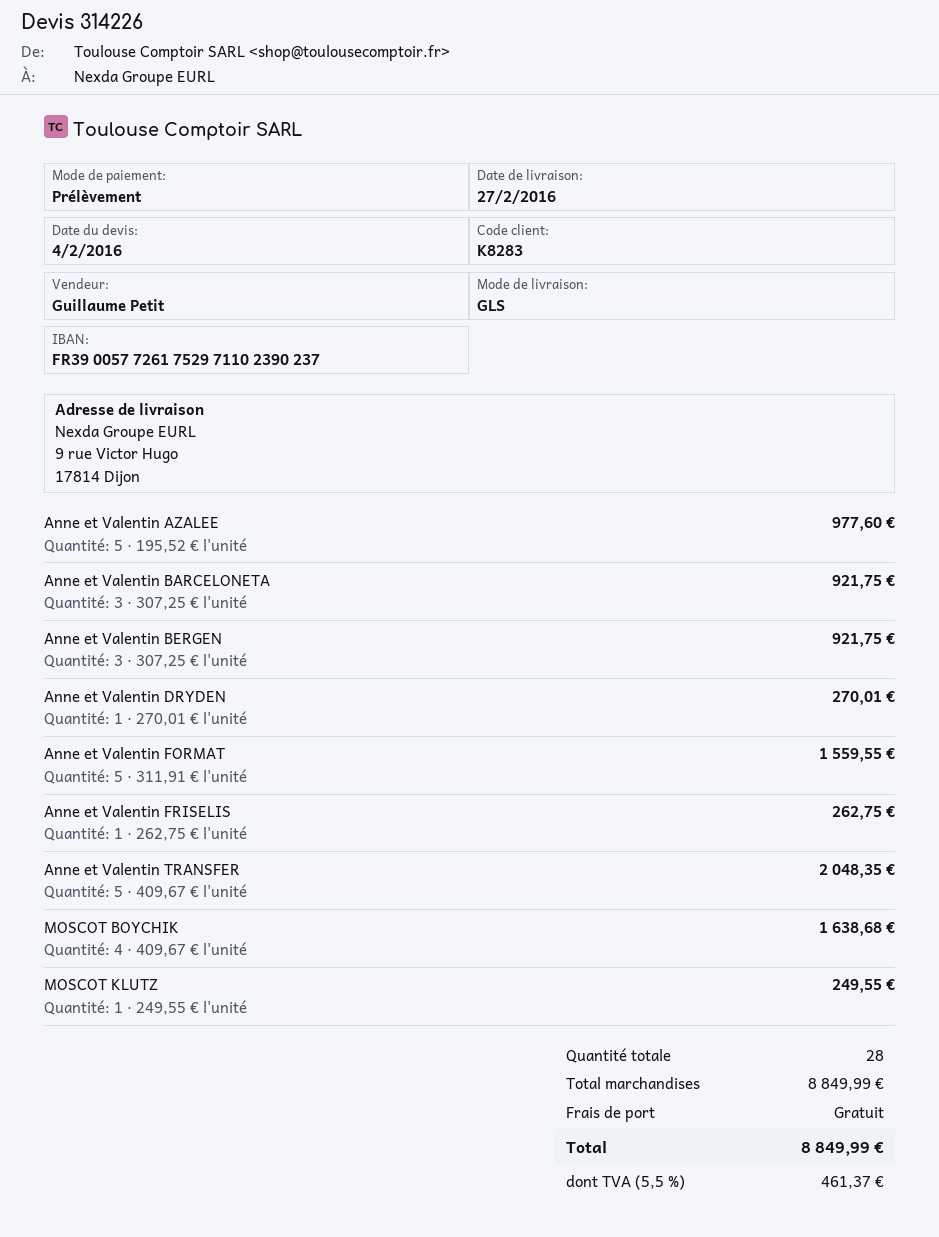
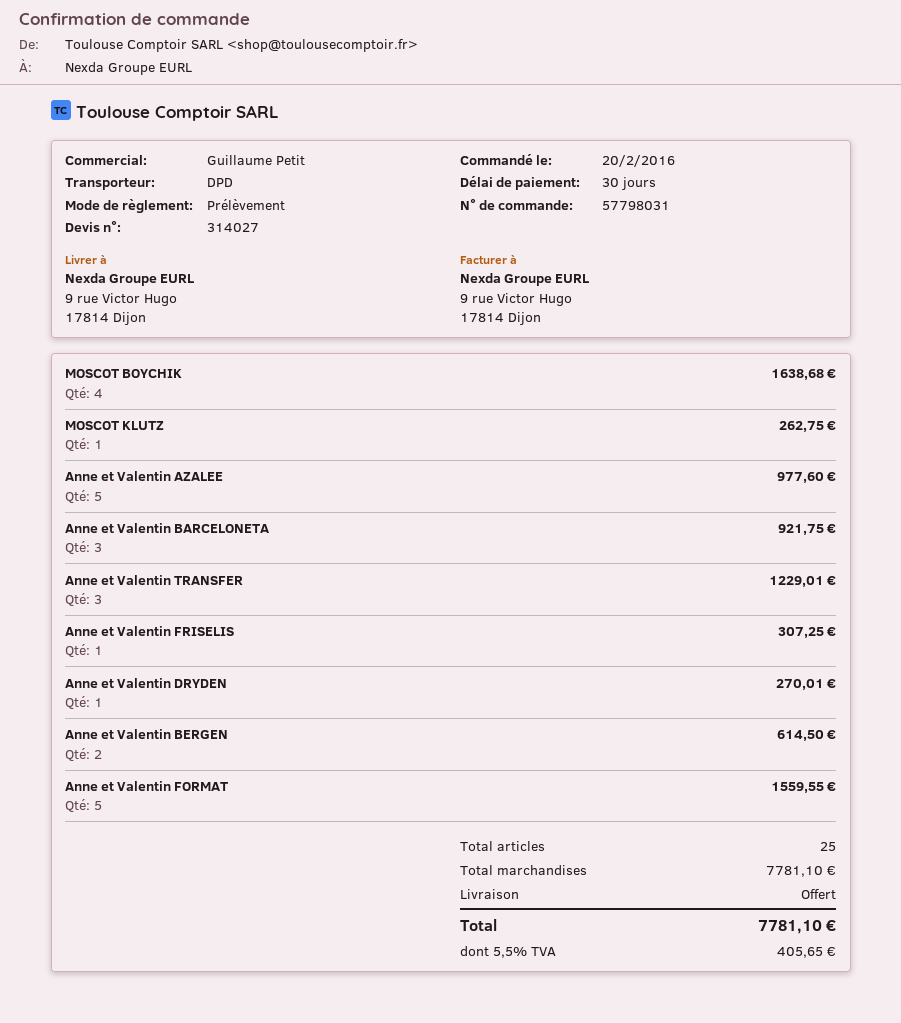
quote number: 314226 -> 314027
shipping method: GLS -> DPD
Anne et Valentin BERGEN: 3 for 921.75 -> 2 for 614.50
Anne et Valentin FRISELIS: 1 for 262.75 -> 1 for 307.25
Anne et Valentin TRANSFER: 5 for 2048.35 -> 3 for 1229.01
MOSCOT KLUTZ: 1 for 249.55 -> 1 for 262.75
total quantity: 28 -> 25
subtotal: 8849.99 -> 7781.10
tax: 5.5% = 461.37 -> 5.5% = 405.65
total: 8849.99 -> 7781.10

